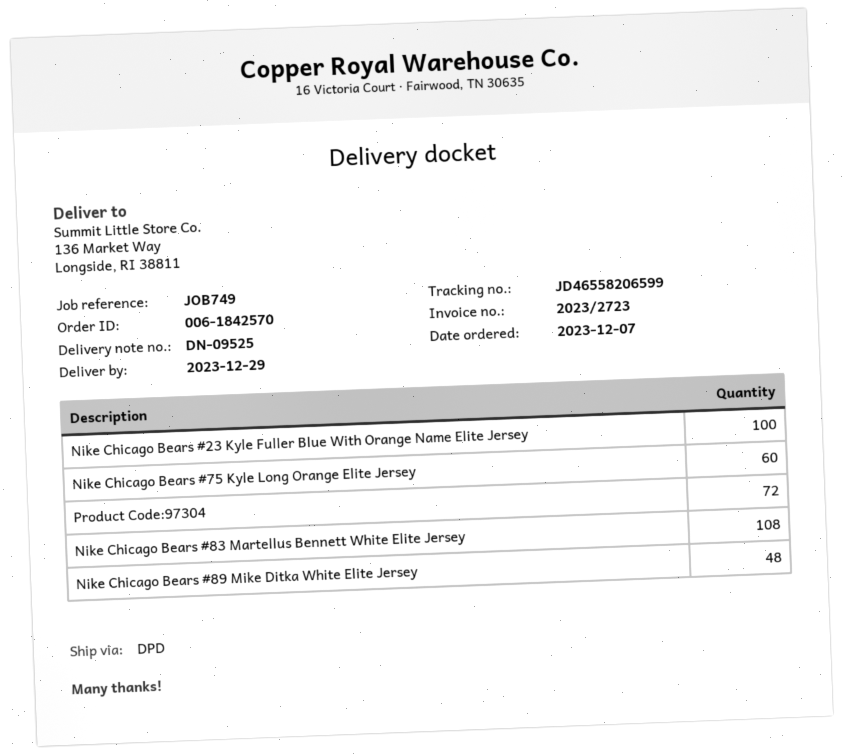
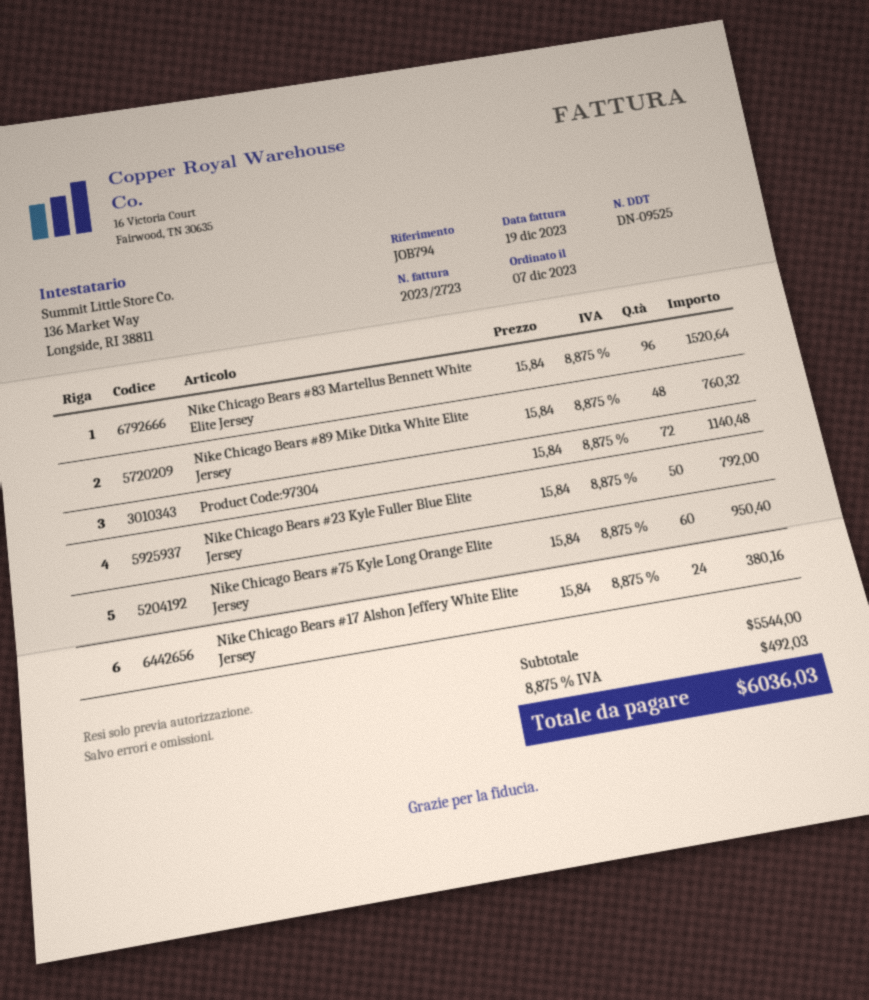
reference: JOB749 -> JOB794
Nike Chicago Bears #23 Kyle Fuller Blue With Orange Name Elite Jersey: 100 -> none
Nike Chicago Bears #83 Martellus Bennett White Elite Jersey: 108 -> 96
Nike Chicago Bears #23 Kyle Fuller Blue Elite Jersey: none -> 50
Nike Chicago Bears #17 Alshon Jeffery White Elite Jersey: none -> 24

